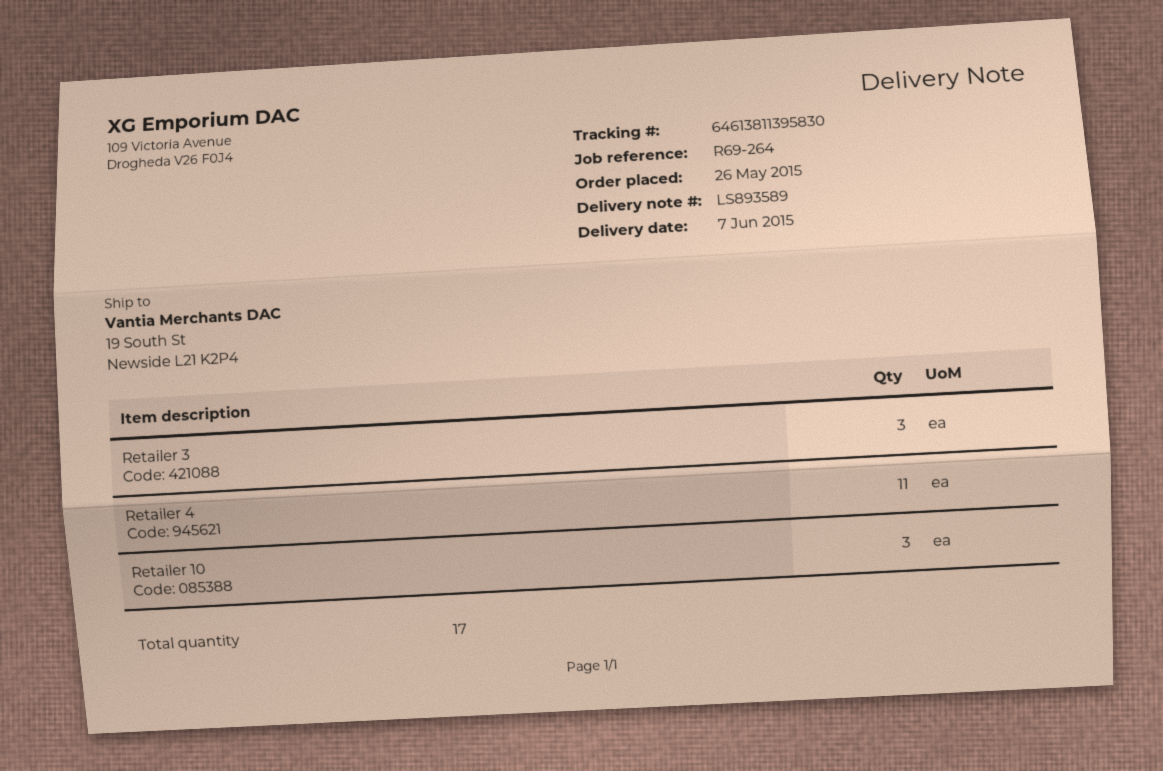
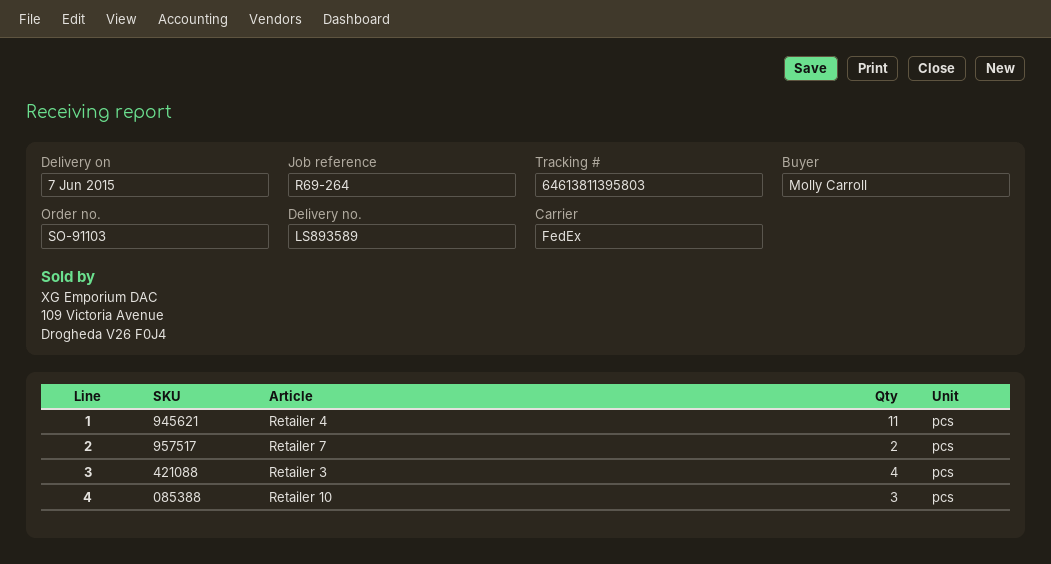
tracking number: 64613811395830 -> 64613811395803
Retailer 3: 3 -> 4
Retailer 7: none -> 2

